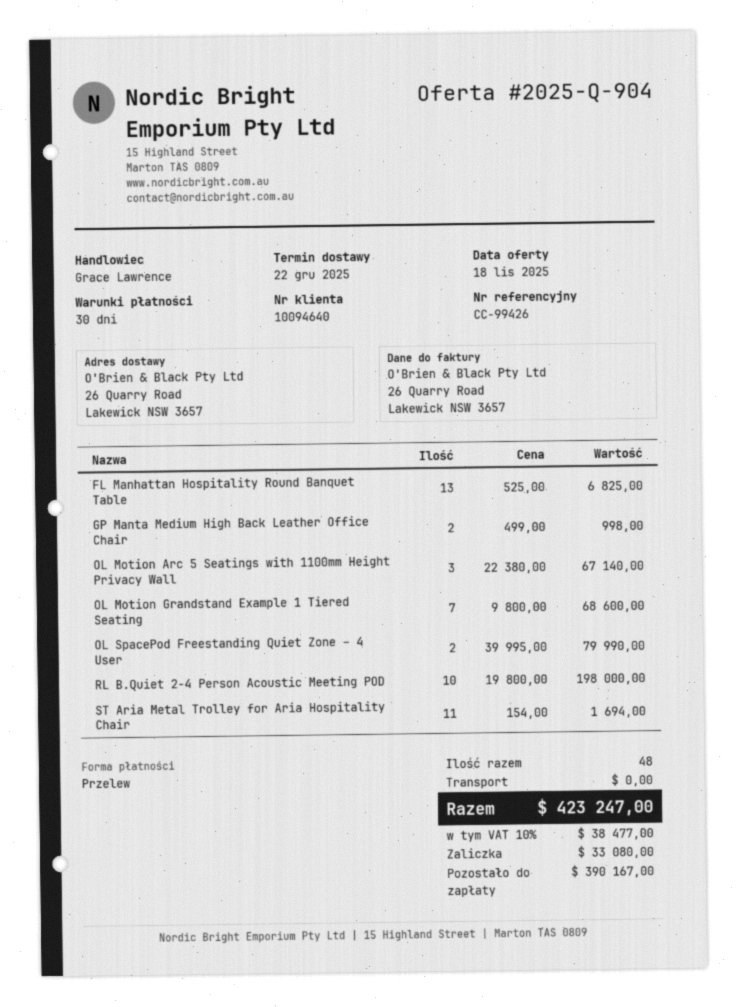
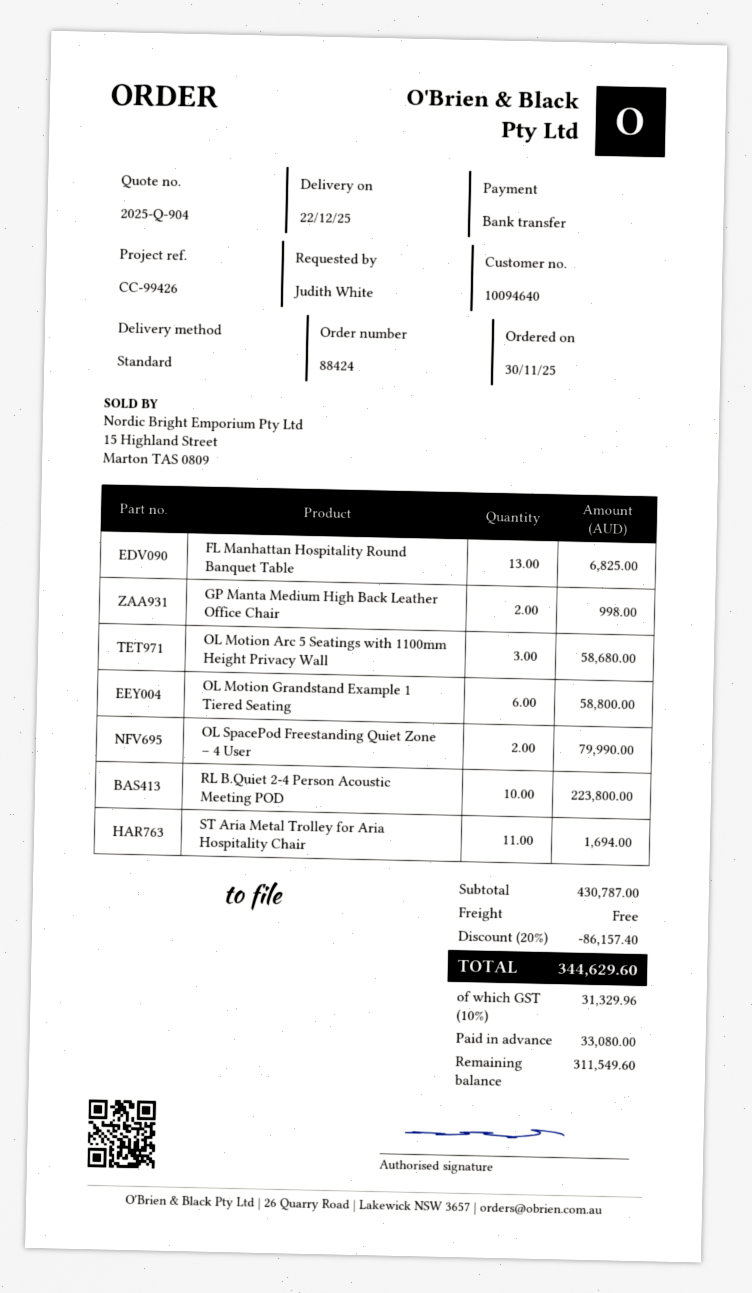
OL Motion Arc 5 Seatings with 1100mm Height Privacy Wall: 3 for 67140.00 -> 3 for 58680.00
OL Motion Grandstand Example 1 Tiered Seating: 7 for 68600.00 -> 6 for 58800.00
RL B.Quiet 2-4 Person Acoustic Meeting POD: 10 for 198000.00 -> 10 for 223800.00
discount: none -> 20% = 86157.40
tax: 10% = 38477.00 -> 10% = 31329.96
total: 423247.00 -> 344629.60
balance: 390167.00 -> 311549.60

